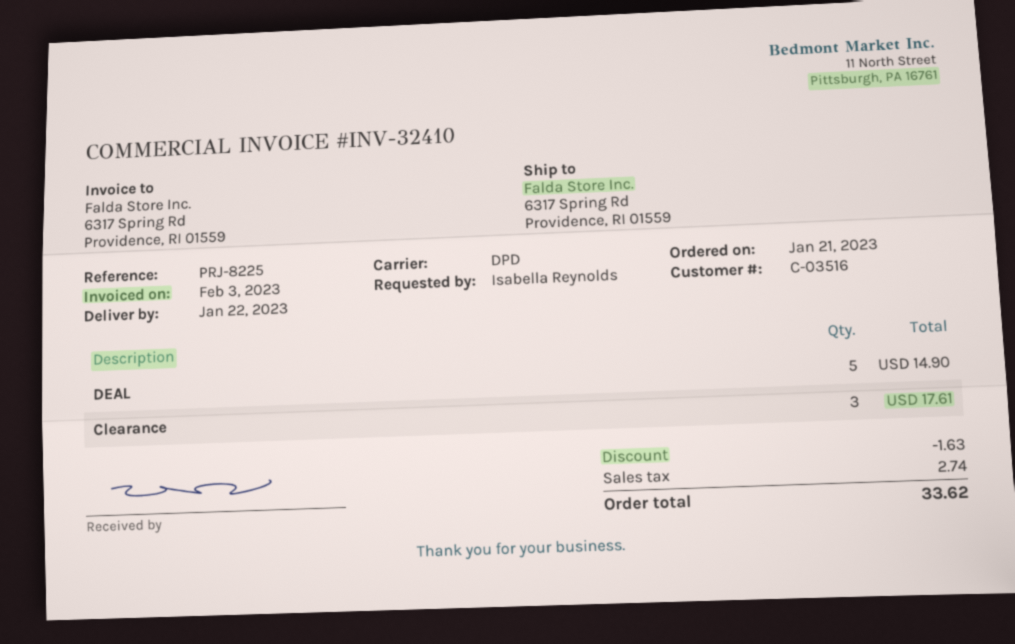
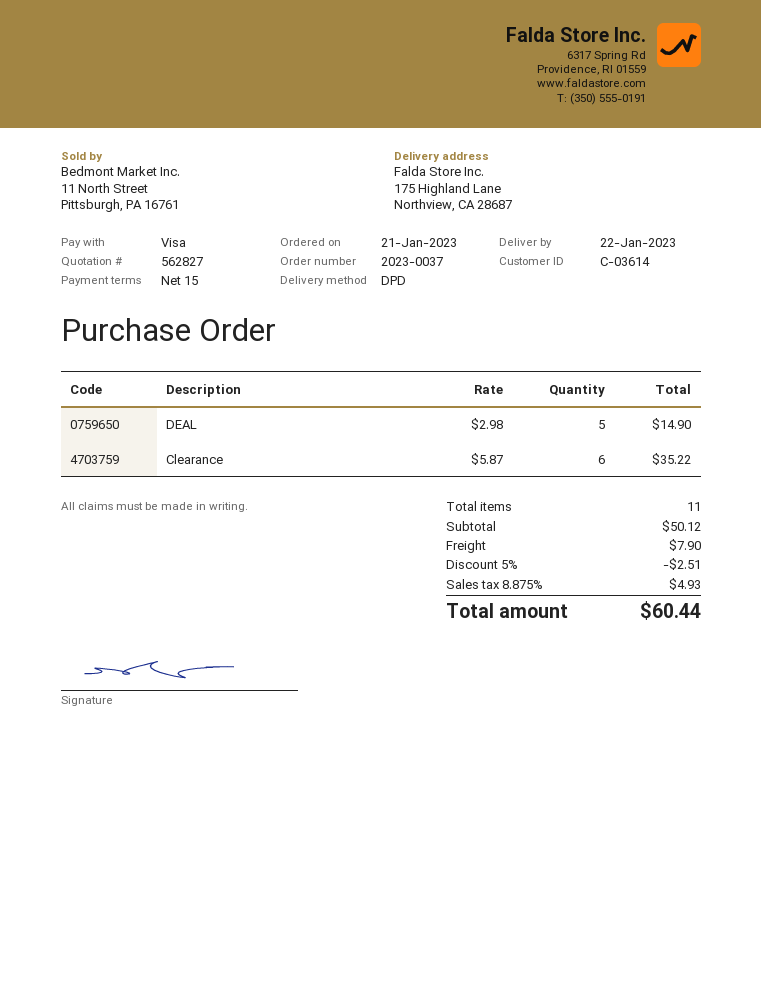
customer number: C-03516 -> C-03614
ship to: 6317 Spring Rd, Providence, RI 01559 -> 175 Highland Lane, Northview, CA 28687
Clearance: 3 for 17.61 -> 6 for 35.22
discount: 1.63 -> 2.51
shipping: none -> 7.90
tax: 2.74 -> 4.93
total: 33.62 -> 60.44

